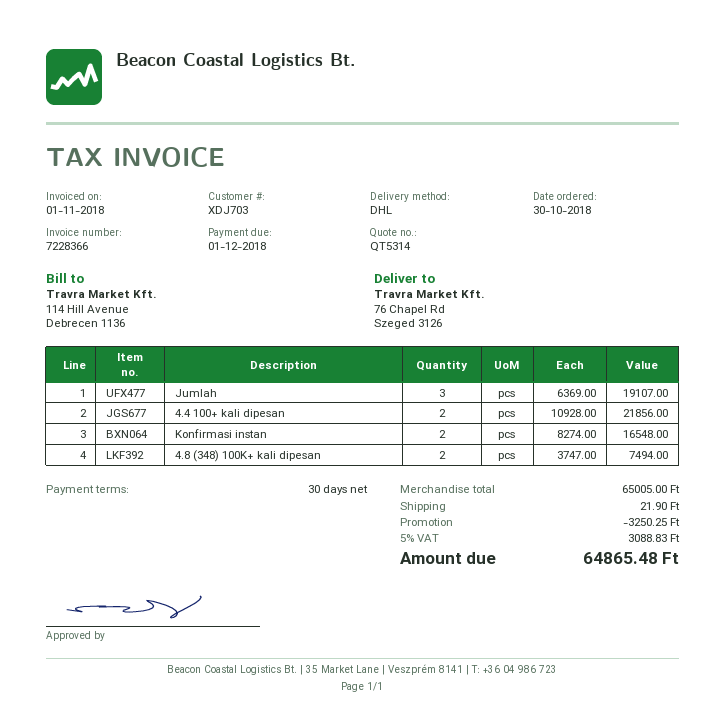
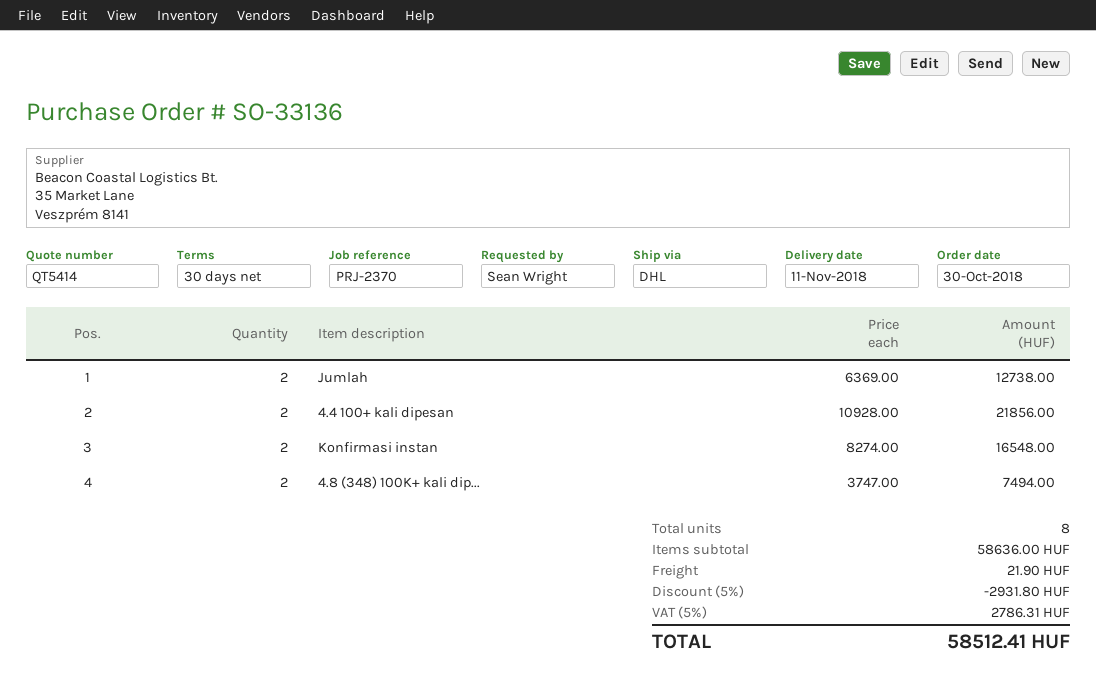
quote number: QT5314 -> QT5414
Jumlah: 3 x 6369.00 = 19107.00 -> 2 x 6369.00 = 12738.00
subtotal: 65005.00 -> 58636.00
discount: 3250.25 -> 2931.80
tax: 5% = 3088.83 -> 5% = 2786.31
total: 64865.48 -> 58512.41

